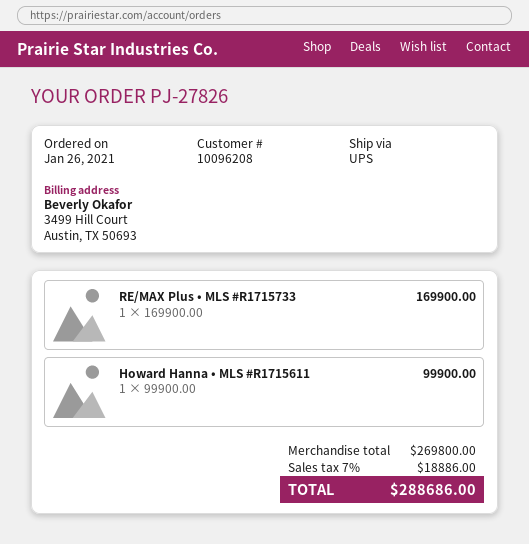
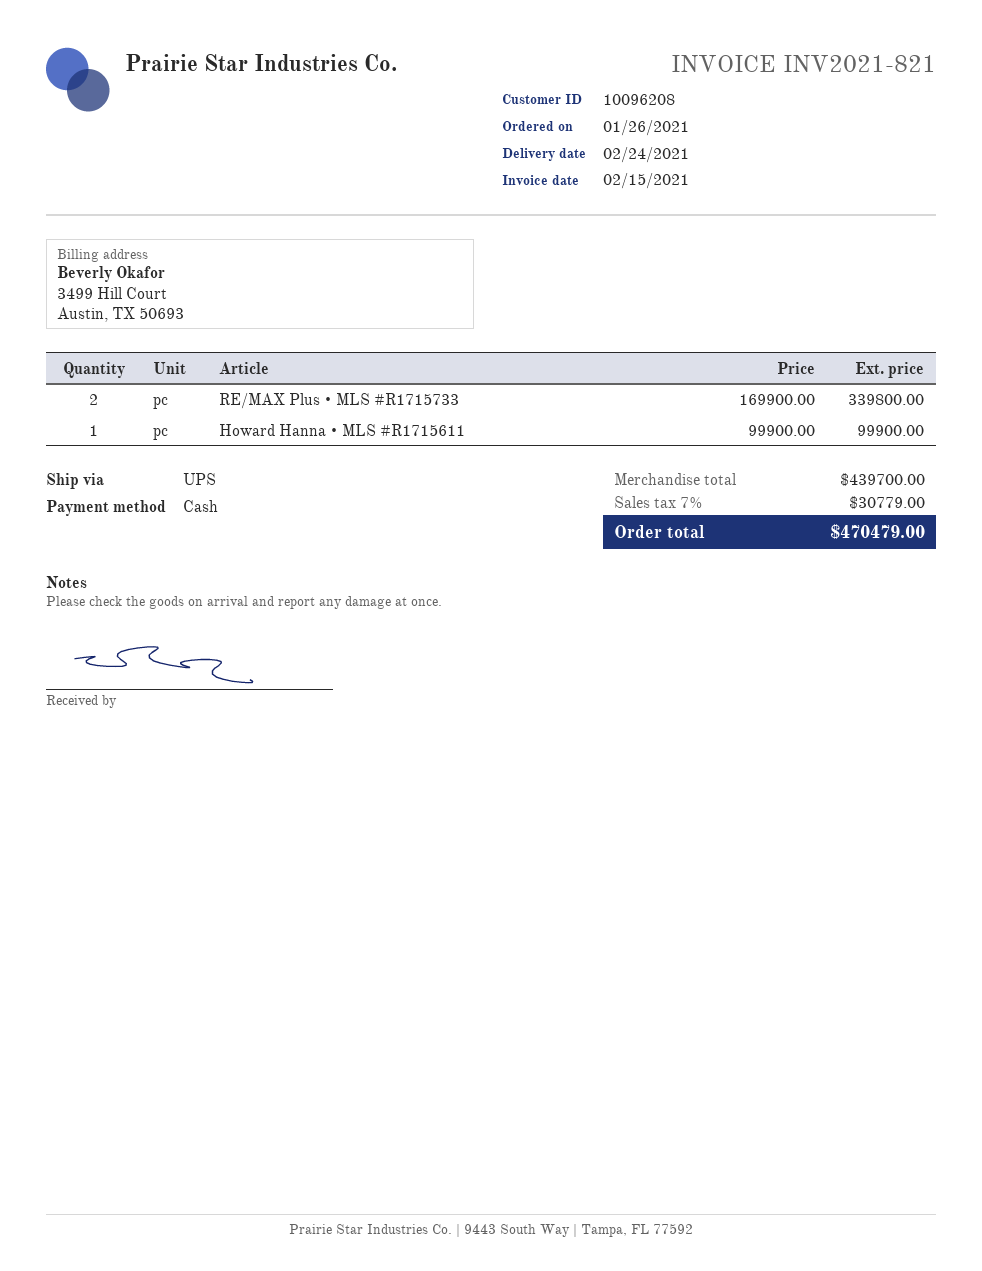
RE/MAX Plus • MLS #R1715733: 1 x 169900.00 = 169900.00 -> 2 x 169900.00 = 339800.00
subtotal: 269800.00 -> 439700.00
tax: 7% = 18886.00 -> 7% = 30779.00
total: 288686.00 -> 470479.00

